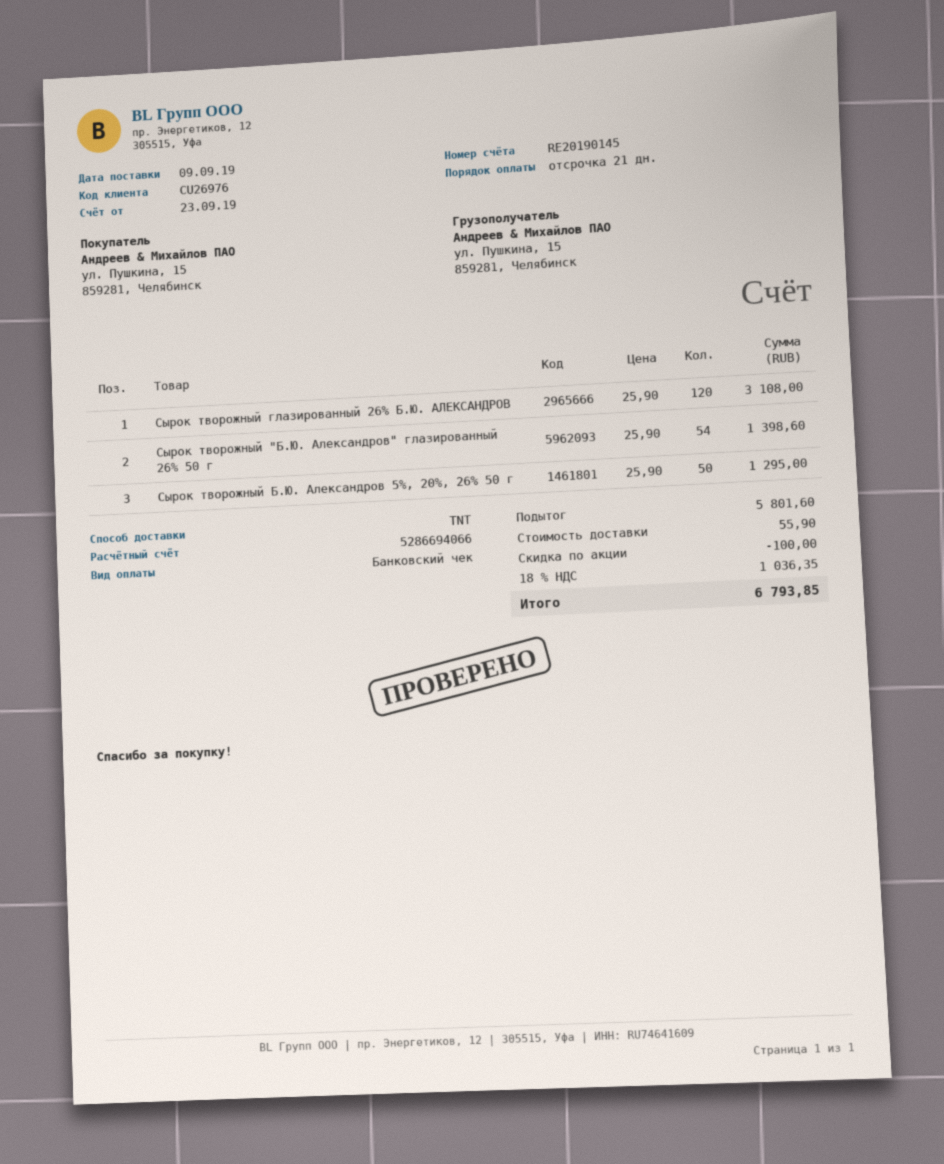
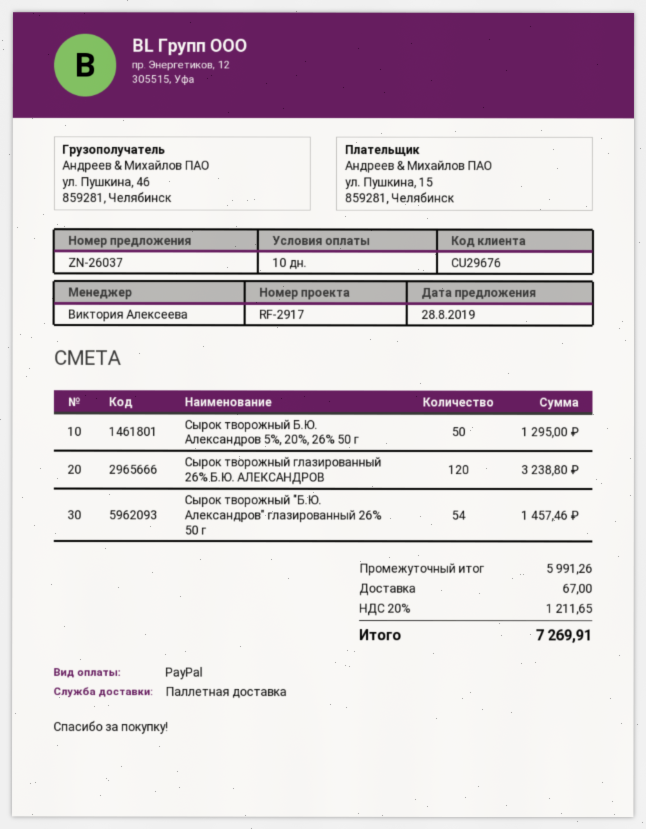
payment terms: 21 days -> 10 days
customer number: CU26976 -> CU29676
payment method: cheque -> PayPal
shipping method: TNT -> pallet freight
ship to: ул. Пушкина, 15, 859281, Челябинск -> ул. Пушкина, 46, 859281, Челябинск
Сырок творожный глазированный 26% Б.Ю. АЛЕКСАНДРОВ: 120 for 3108.00 -> 120 for 3238.80
Сырок творожный "Б.Ю. Александров" глазированный 26% 50 г: 54 for 1398.60 -> 54 for 1457.46
subtotal: 5801.60 -> 5991.26
discount: 100.00 -> none
shipping: 55.90 -> 67.00
tax: 18% = 1036.35 -> 20% = 1211.65
total: 6793.85 -> 7269.91

